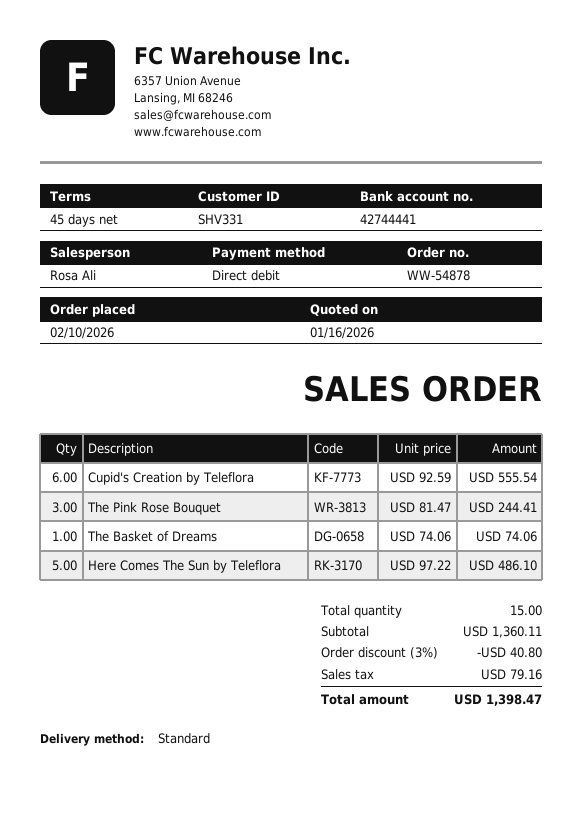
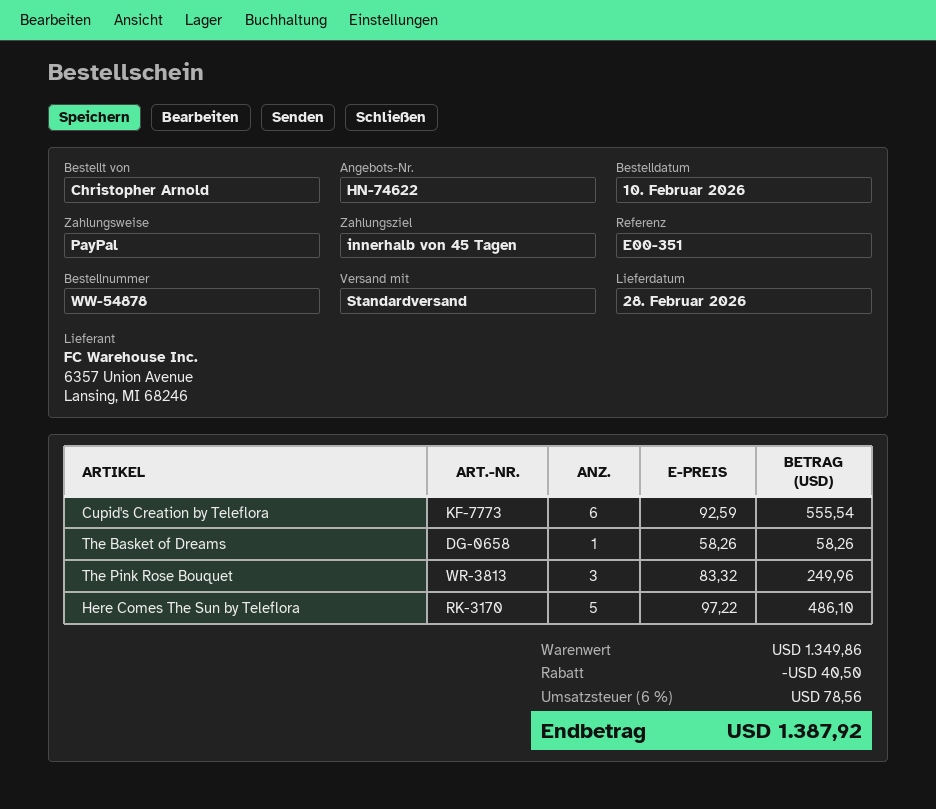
payment method: direct debit -> PayPal
The Pink Rose Bouquet: 3 x 81.47 = 244.41 -> 3 x 83.32 = 249.96
The Basket of Dreams: 1 x 74.06 = 74.06 -> 1 x 58.26 = 58.26
subtotal: 1360.11 -> 1349.86
discount: 40.80 -> 40.50
tax: 79.16 -> 78.56
total: 1398.47 -> 1387.92

